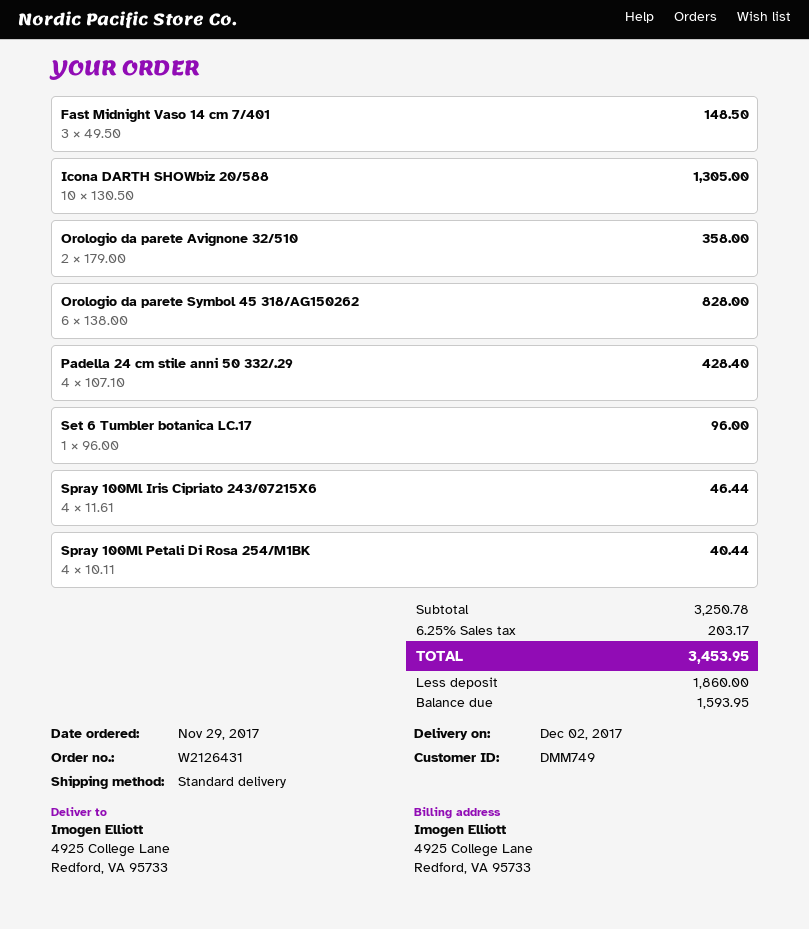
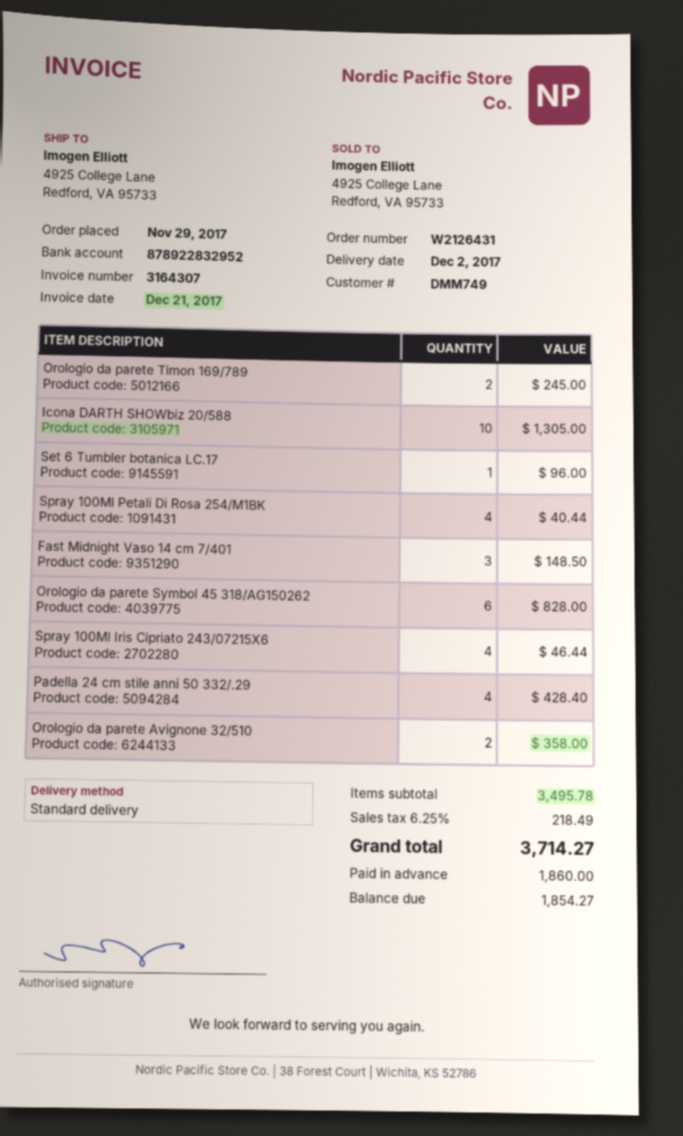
Orologio da parete Timon 169/789: none -> 2 for 245.00
subtotal: 3250.78 -> 3495.78
tax: 6.25% = 203.17 -> 6.25% = 218.49
total: 3453.95 -> 3714.27
balance: 1593.95 -> 1854.27

